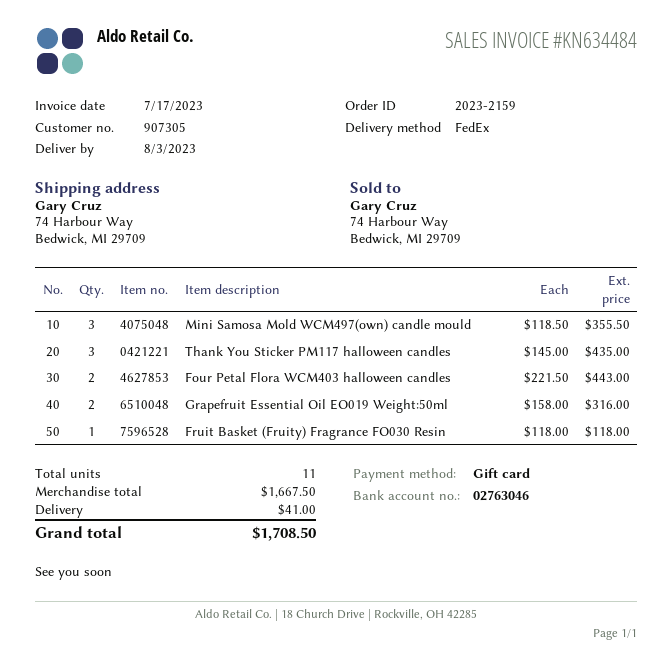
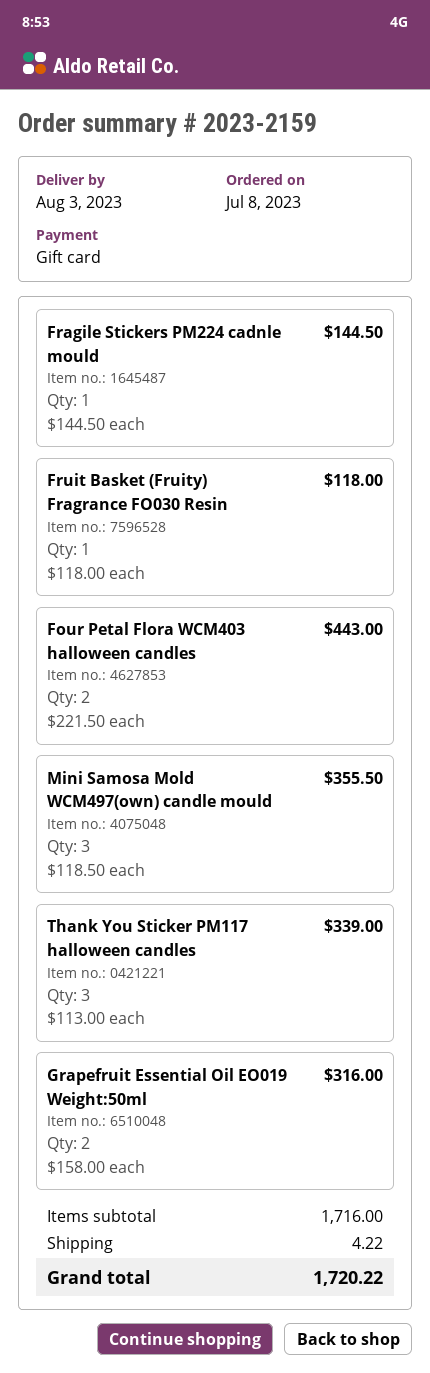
Thank You Sticker PM117 halloween candles: 3 x 145.00 = 435.00 -> 3 x 113.00 = 339.00
Fragile Stickers PM224 cadnle mould: none -> 1 x 144.50 = 144.50
subtotal: 1667.50 -> 1716.00
shipping: 41.00 -> 4.22
total: 1708.50 -> 1720.22

